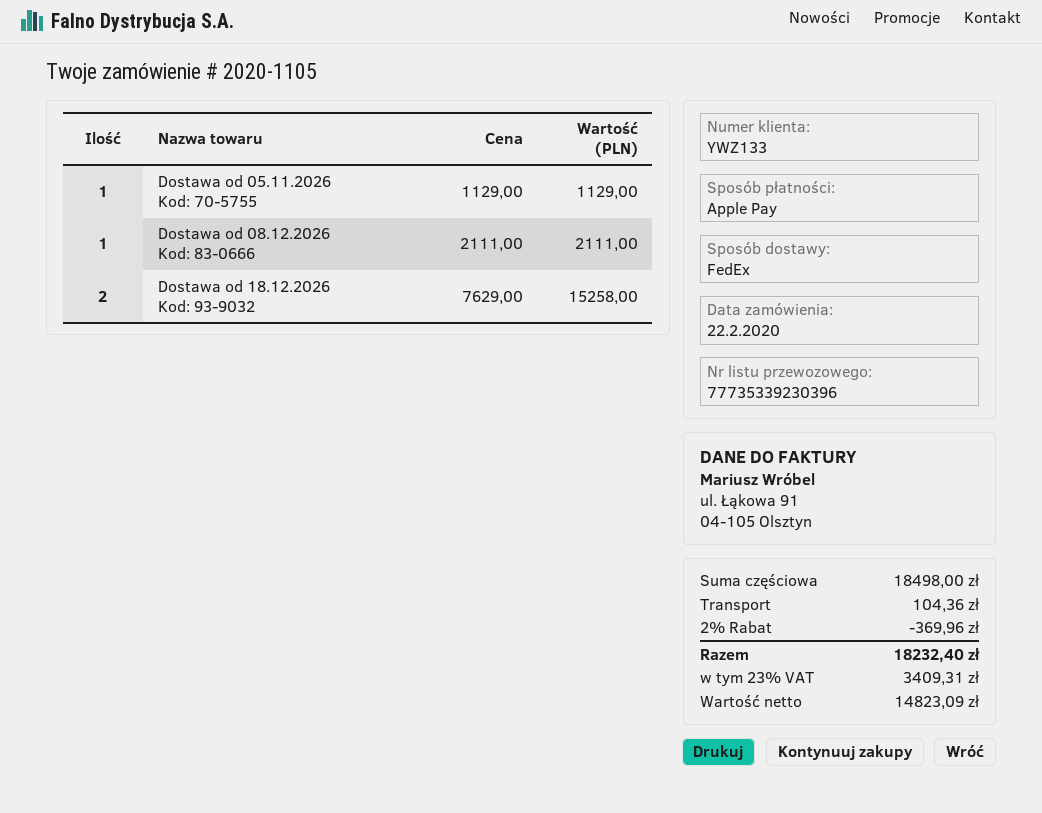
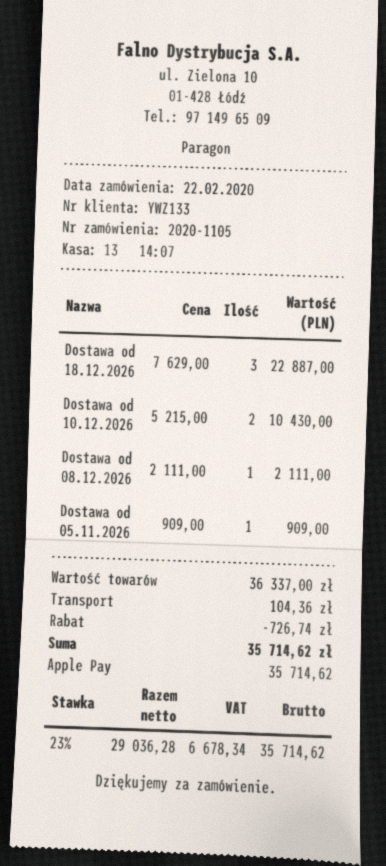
Dostawa od 05.11.2026: 1 x 1129.00 = 1129.00 -> 1 x 909.00 = 909.00
Dostawa od 18.12.2026: 2 x 7629.00 = 15258.00 -> 3 x 7629.00 = 22887.00
Dostawa od 10.12.2026: none -> 2 x 5215.00 = 10430.00
subtotal: 18498.00 -> 36337.00
discount: 369.96 -> 726.74
net: 14823.09 -> 29036.28
tax: 23% = 3409.31 -> 23% = 6678.34
total: 18232.40 -> 35714.62

